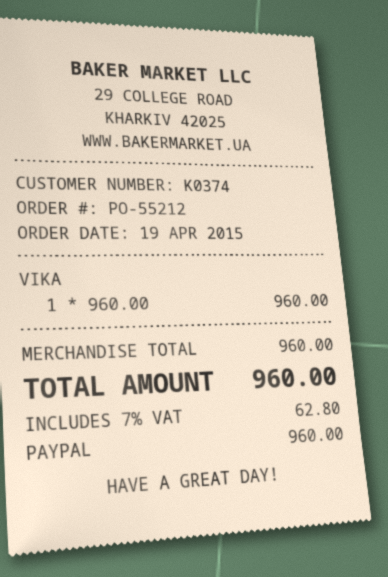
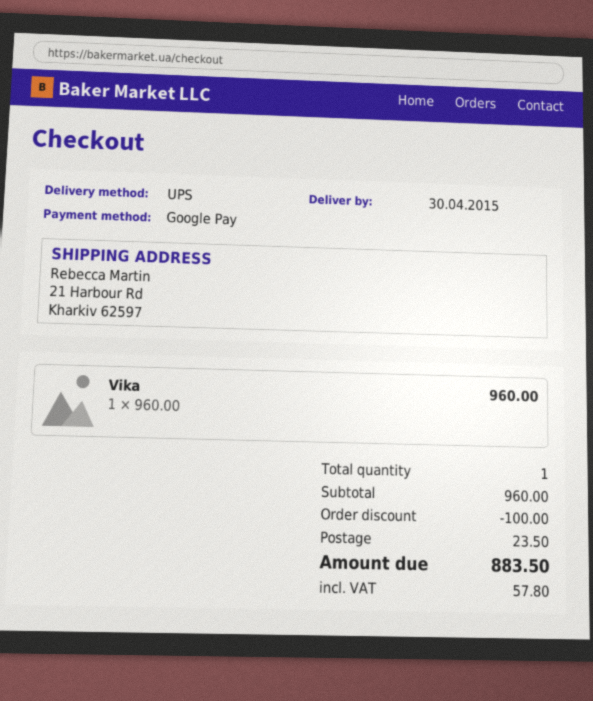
payment method: PayPal -> Google Pay
discount: none -> 100.00
shipping: none -> 23.50
tax: 62.80 -> 57.80
total: 960.00 -> 883.50

